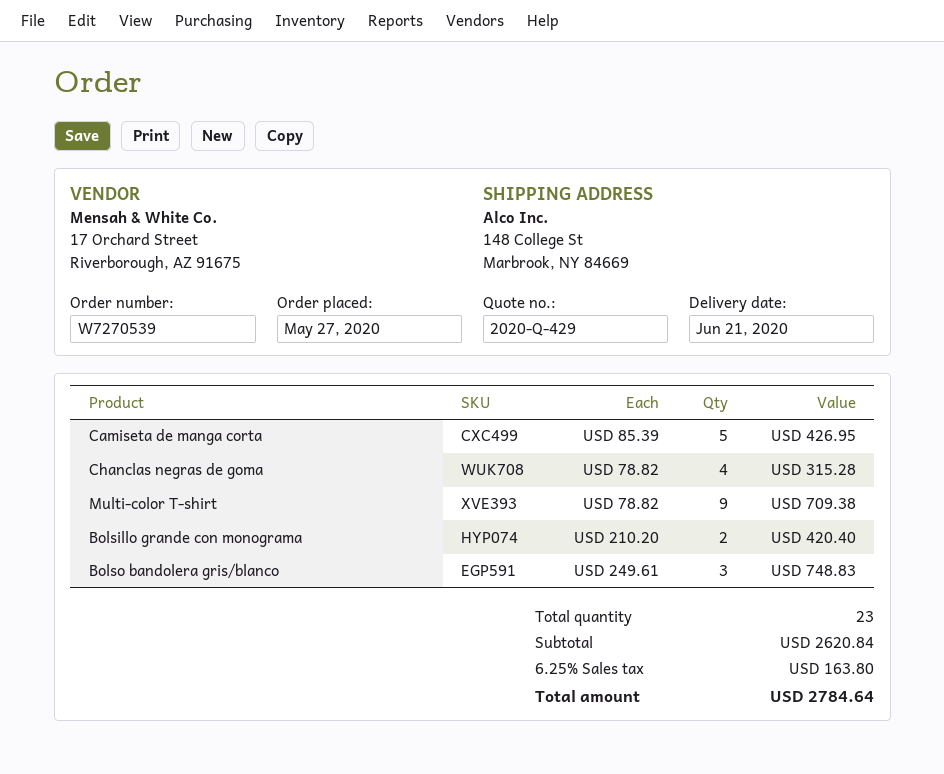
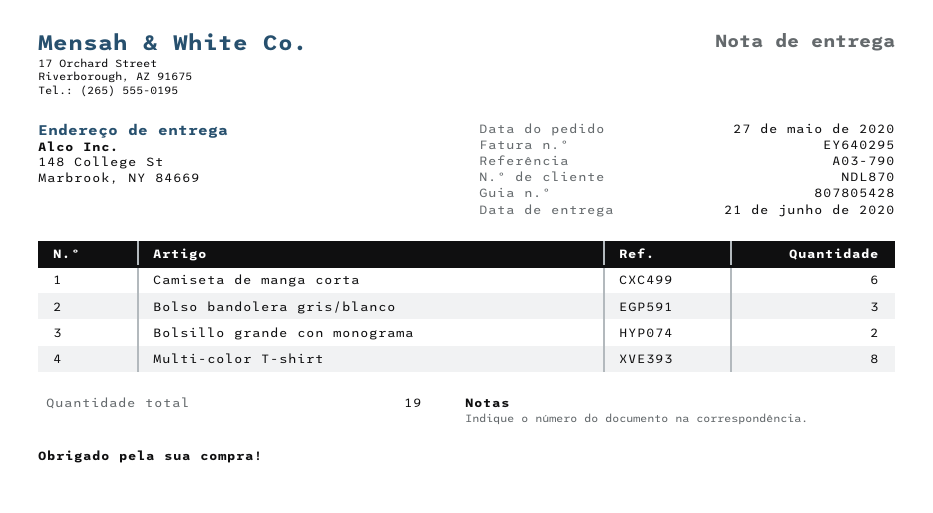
Camiseta de manga corta: 5 -> 6
Chanclas negras de goma: 4 -> none
Multi-color T-shirt: 9 -> 8
total quantity: 23 -> 19

